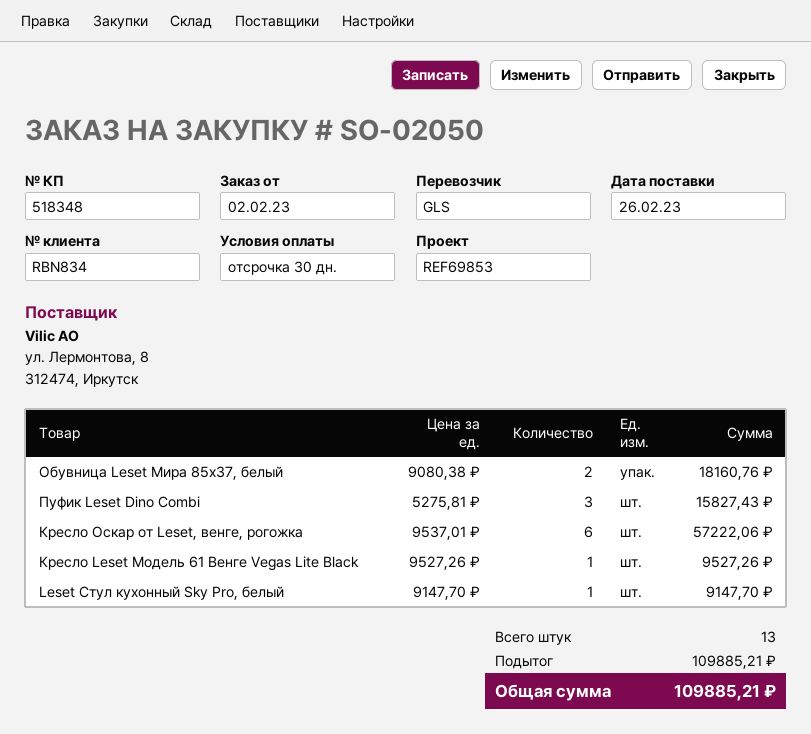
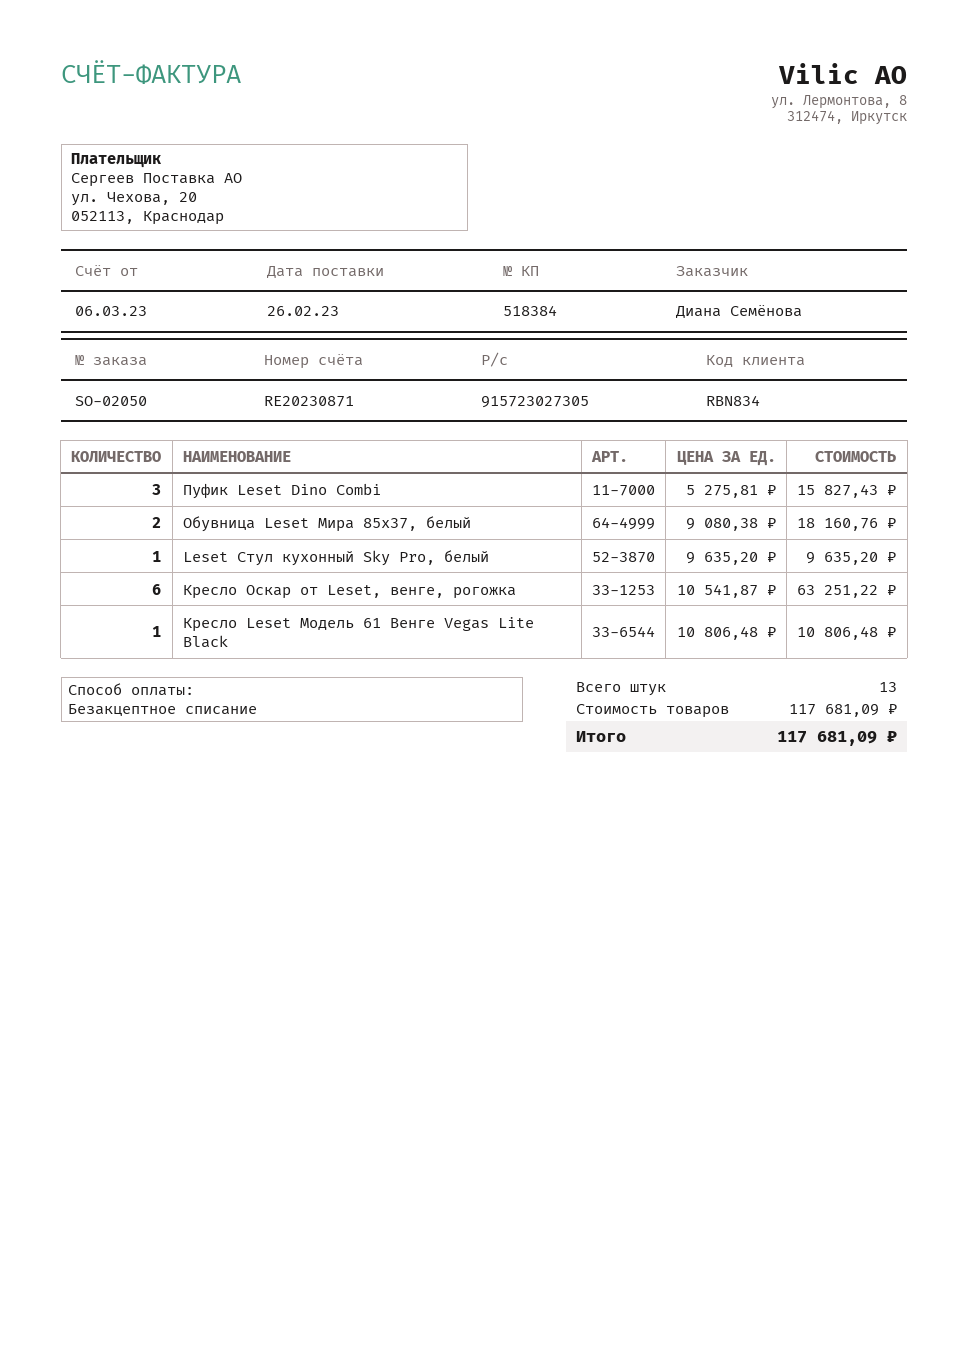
quote number: 518348 -> 518384
Кресло Оскар от Leset, венге, рогожка: 6 x 9537.01 = 57222.06 -> 6 x 10541.87 = 63251.22
Кресло Leset Модель 61 Венге Vegas Lite Black: 1 x 9527.26 = 9527.26 -> 1 x 10806.48 = 10806.48
Leset Стул кухонный Sky Pro, белый: 1 x 9147.70 = 9147.70 -> 1 x 9635.20 = 9635.20
subtotal: 109885.21 -> 117681.09
total: 109885.21 -> 117681.09

